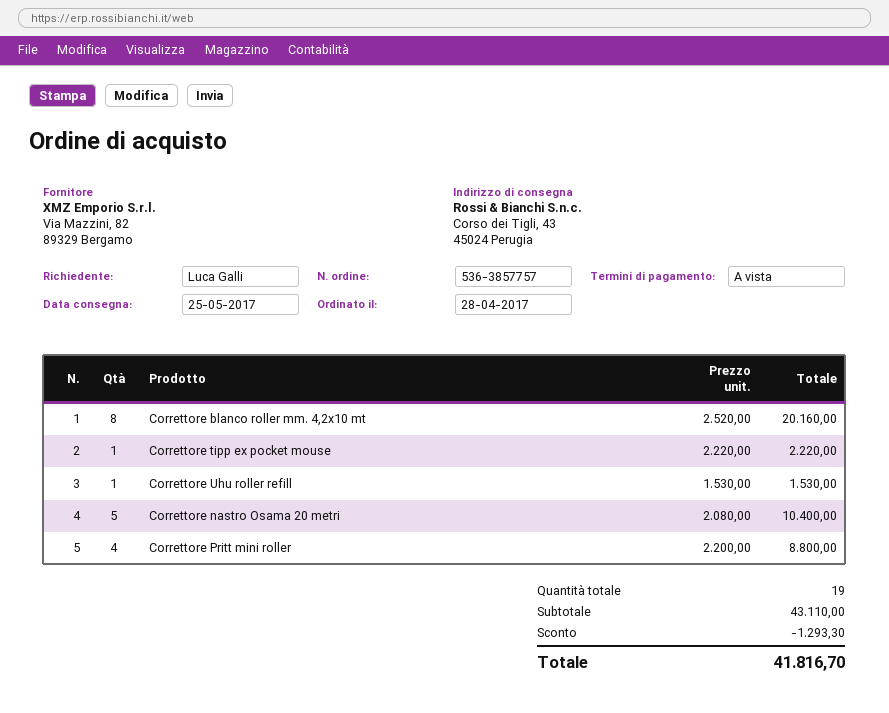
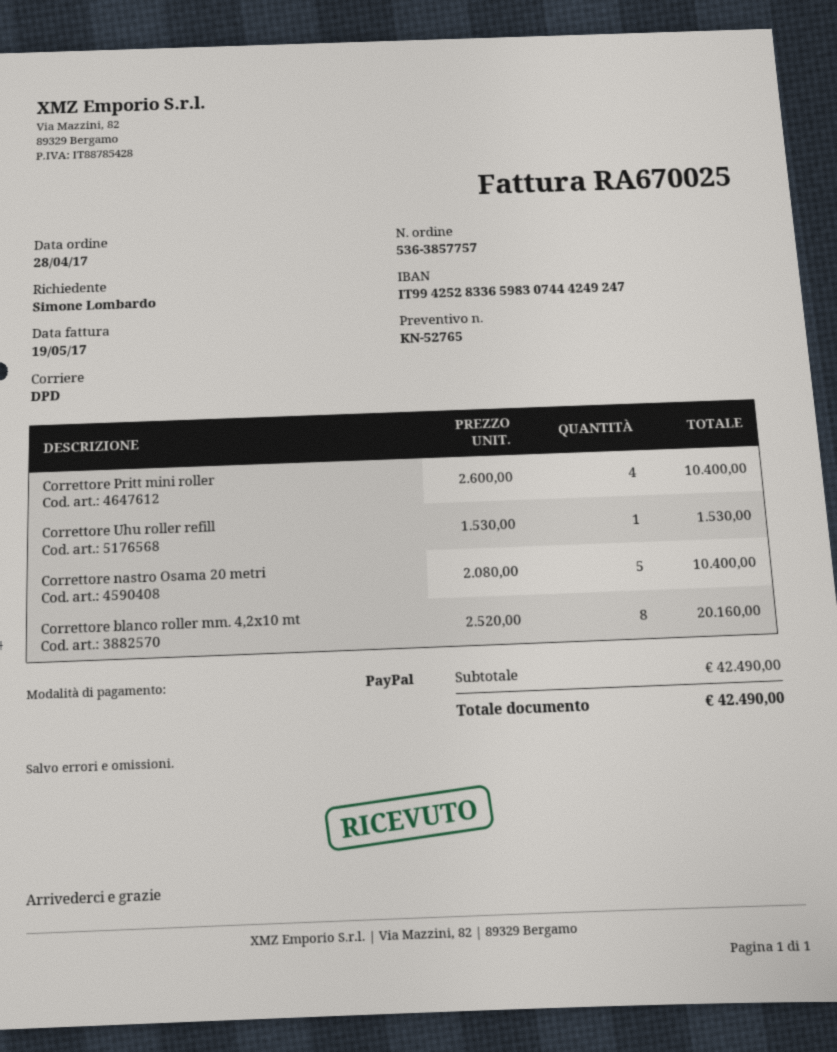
ordered by: Luca Galli -> Simone Lombardo
Correttore tipp ex pocket mouse: 1 x 2220.00 = 2220.00 -> none
Correttore Pritt mini roller: 4 x 2200.00 = 8800.00 -> 4 x 2600.00 = 10400.00
subtotal: 43110.00 -> 42490.00
discount: 1293.30 -> none
total: 41816.70 -> 42490.00

